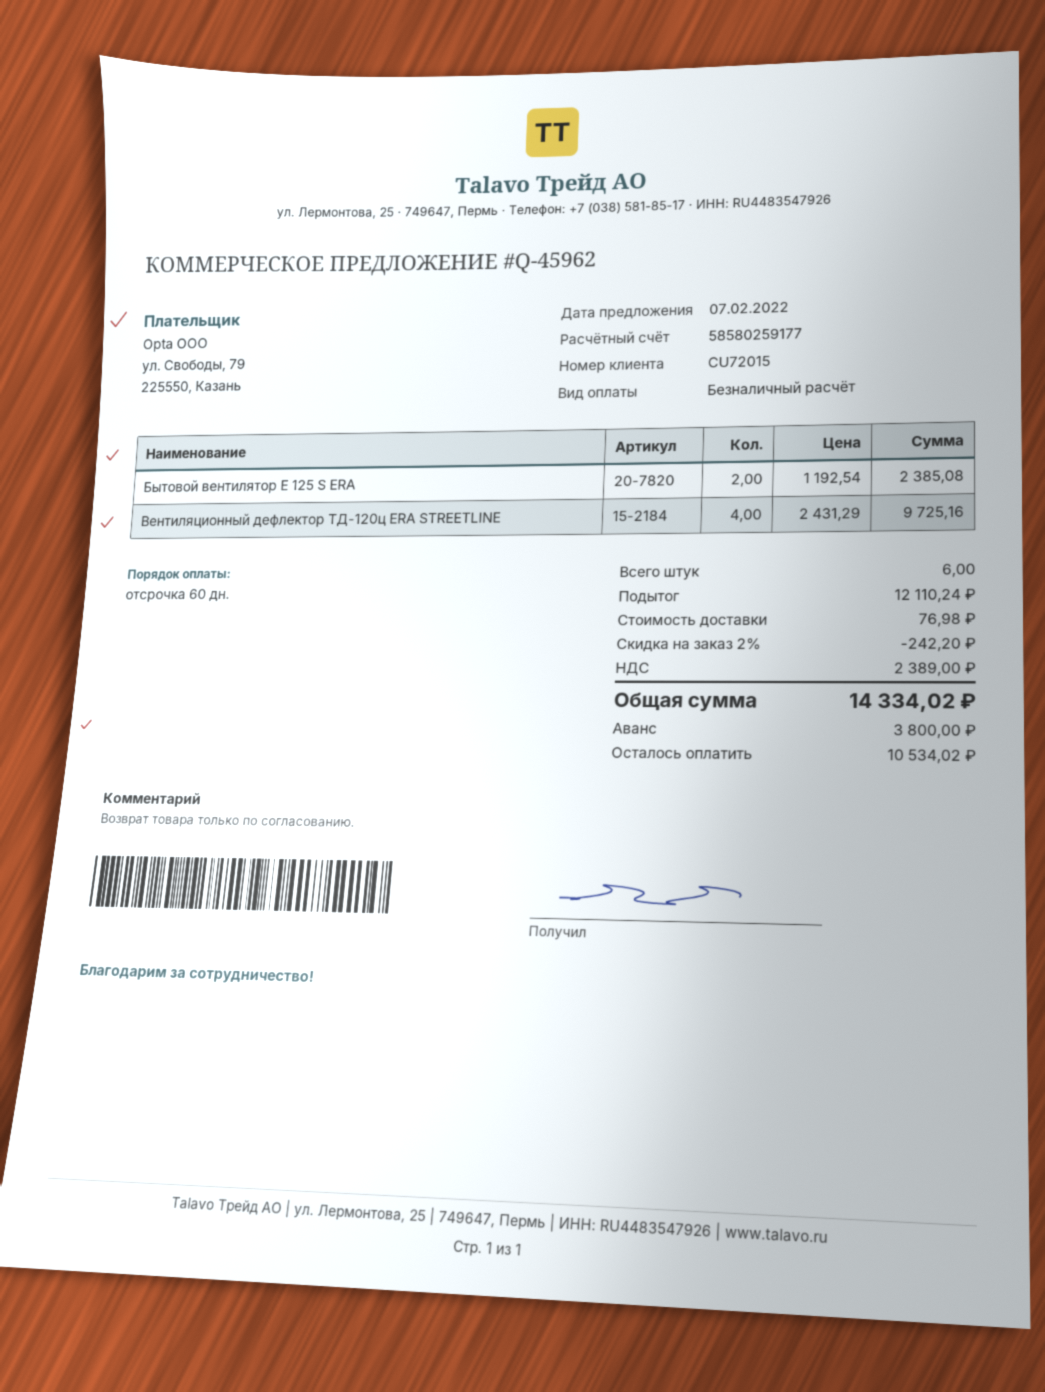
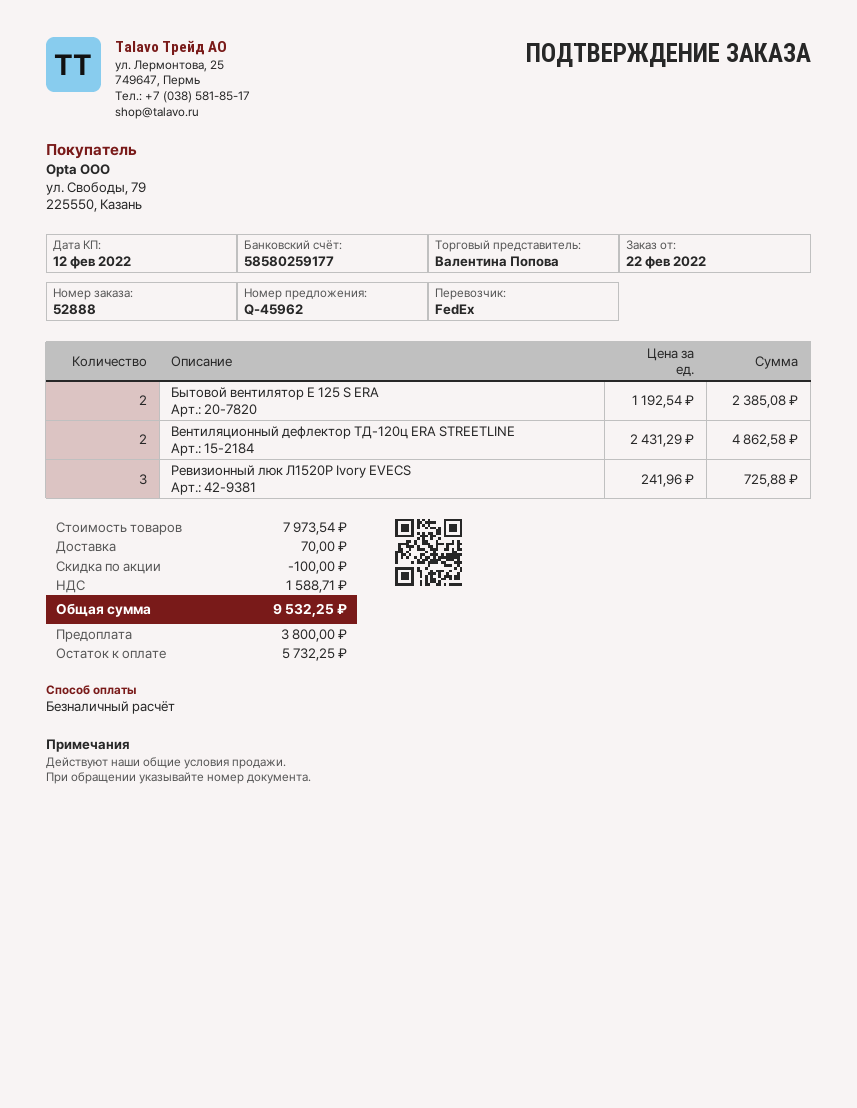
quote date: 2022-02-07 -> 2022-02-12
Вентиляционный дефлектор ТД-120ц ERA STREETLINE: 4 x 2431.29 = 9725.16 -> 2 x 2431.29 = 4862.58
Ревизионный люк Л1520Р Ivory EVECS: none -> 3 x 241.96 = 725.88
subtotal: 12110.24 -> 7973.54
discount: 242.20 -> 100.00
shipping: 76.98 -> 70.00
tax: 2389.00 -> 1588.71
total: 14334.02 -> 9532.25
balance: 10534.02 -> 5732.25

